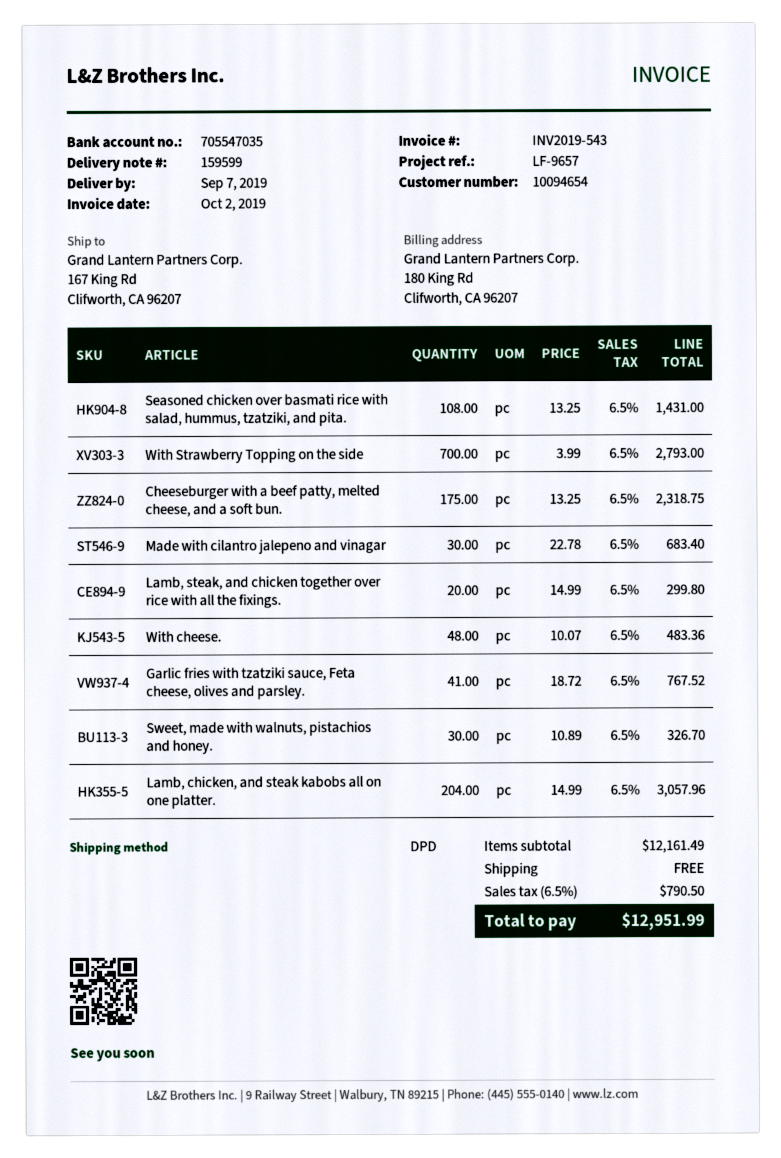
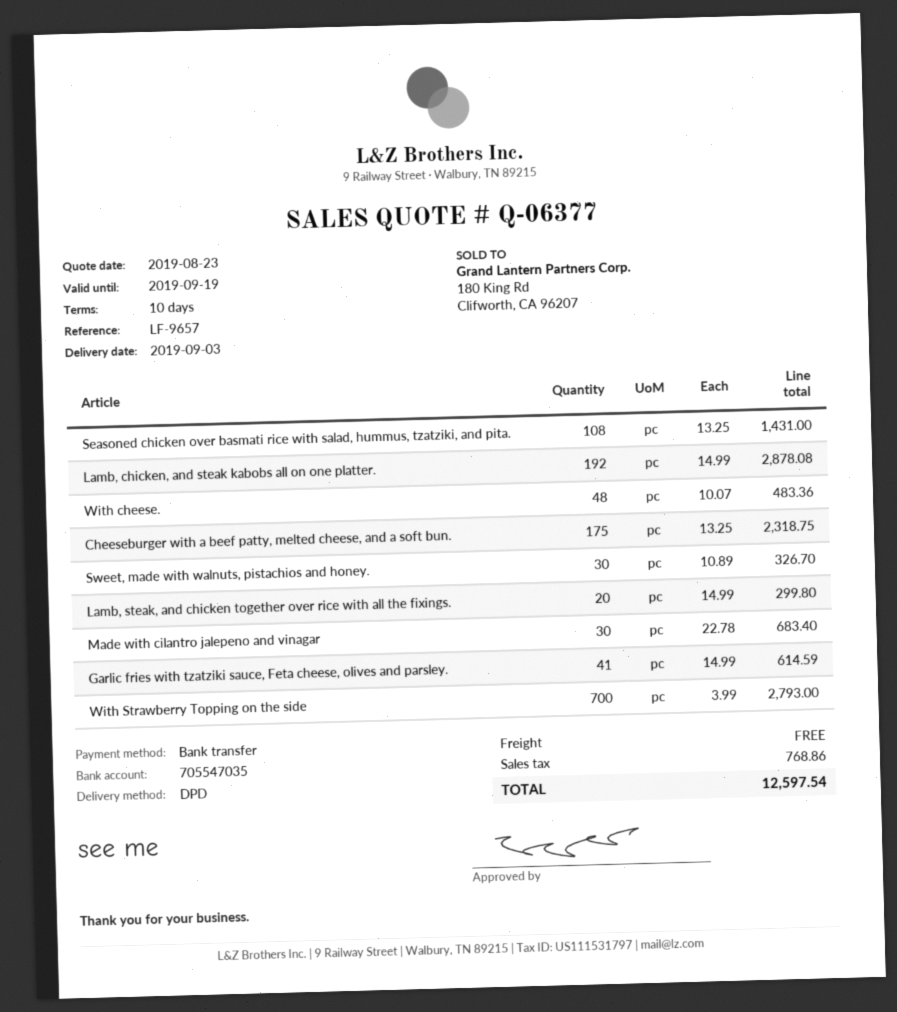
delivery date: 2019-09-07 -> 2019-09-03
Garlic fries with tzatziki sauce, Feta cheese, olives and parsley.: 41 x 18.72 = 767.52 -> 41 x 14.99 = 614.59
Lamb, chicken, and steak kabobs all on one platter.: 204 x 14.99 = 3057.96 -> 192 x 14.99 = 2878.08
tax: 790.50 -> 768.86
total: 12951.99 -> 12597.54

